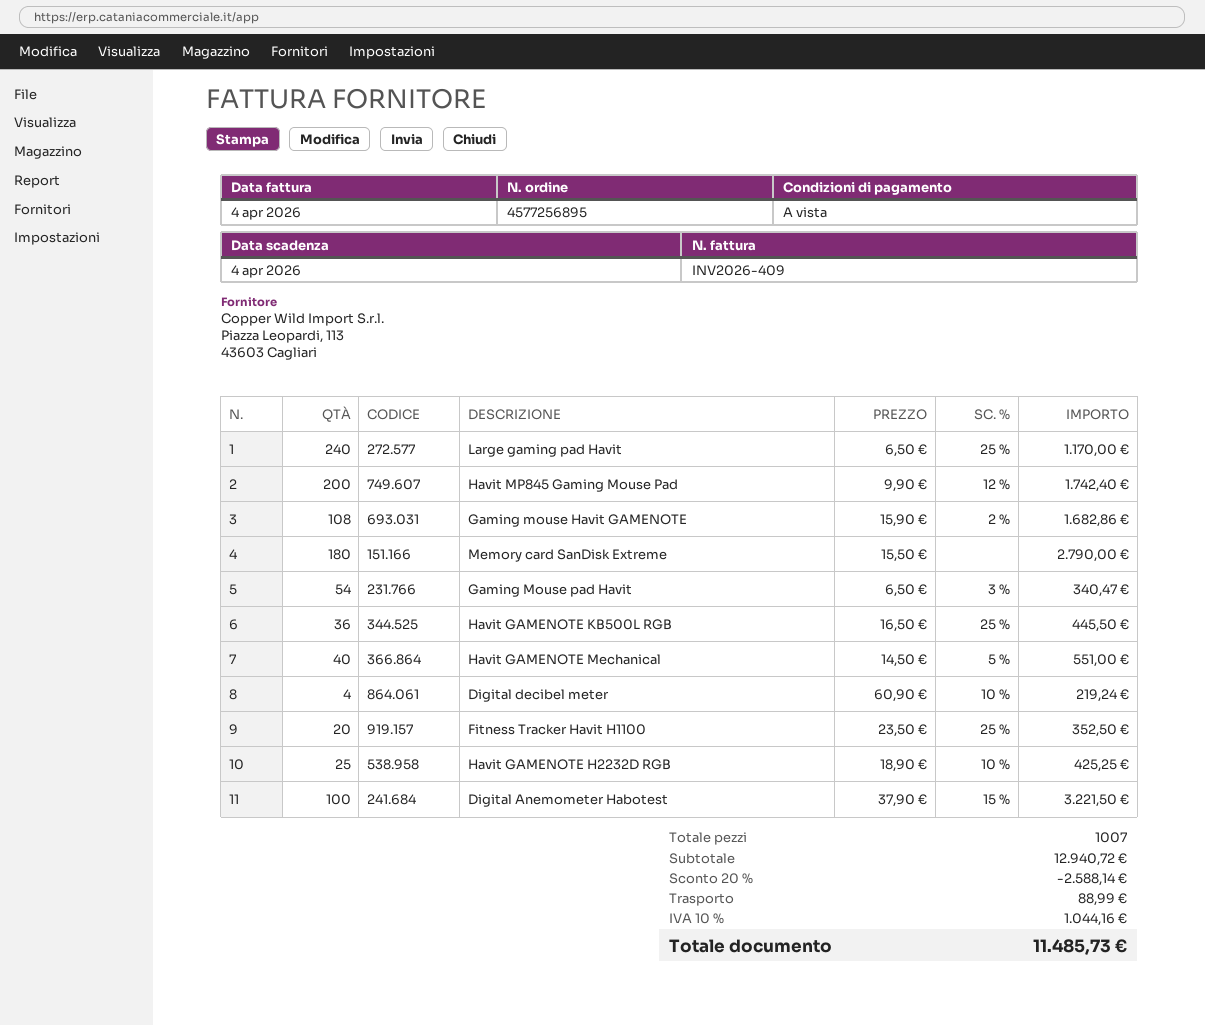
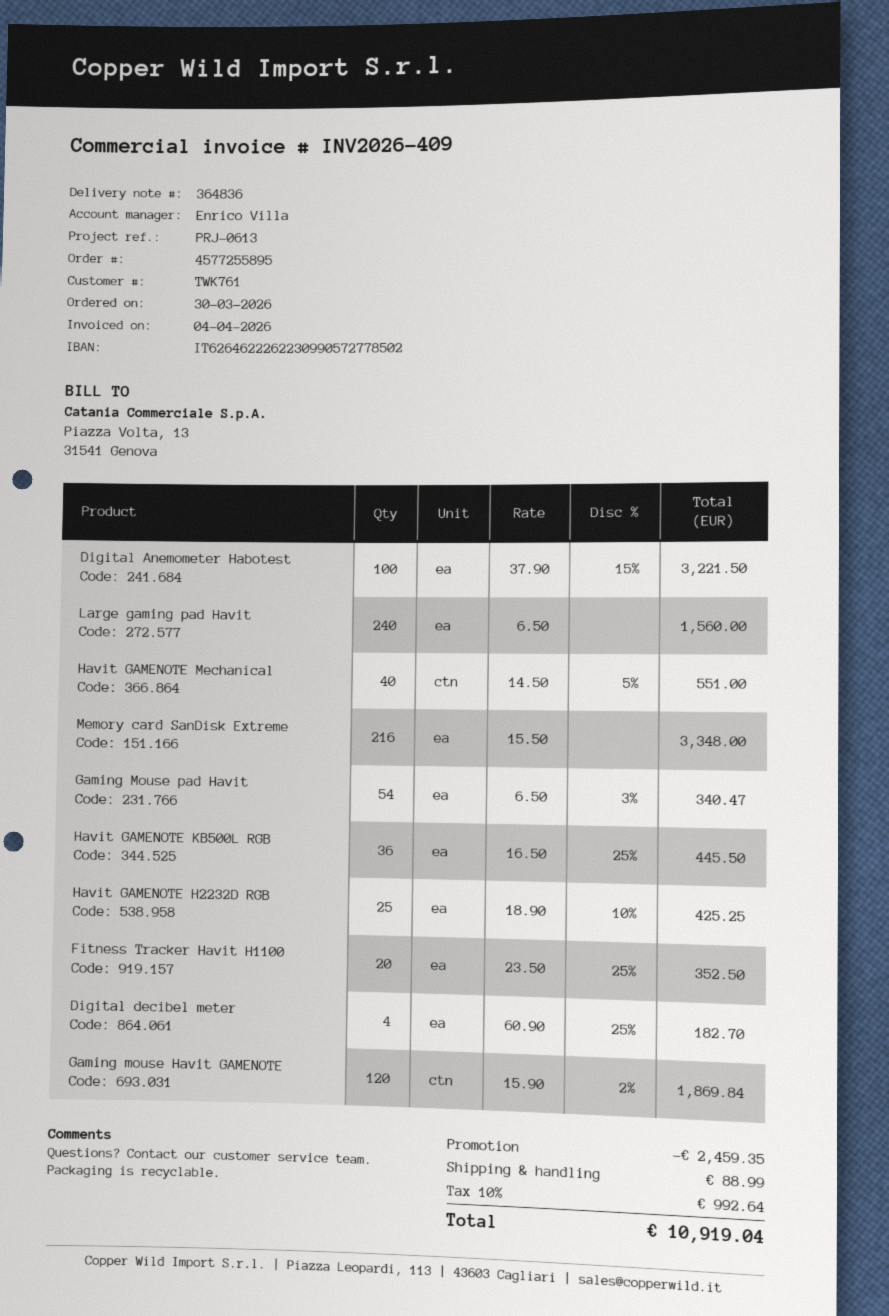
order number: 4577256895 -> 4577255895
Large gaming pad Havit: 240 x 6.50 - 25% = 1170.00 -> 240 x 6.50 = 1560.00
Havit MP845 Gaming Mouse Pad: 200 x 9.90 - 12% = 1742.40 -> none
Gaming mouse Havit GAMENOTE: 108 x 15.90 - 2% = 1682.86 -> 120 x 15.90 - 2% = 1869.84
Memory card SanDisk Extreme: 180 x 15.50 = 2790.00 -> 216 x 15.50 = 3348.00
Digital decibel meter: 4 x 60.90 - 10% = 219.24 -> 4 x 60.90 - 25% = 182.70
discount: 2588.14 -> 2459.35
tax: 10% = 1044.16 -> 10% = 992.64
total: 11485.73 -> 10919.04

